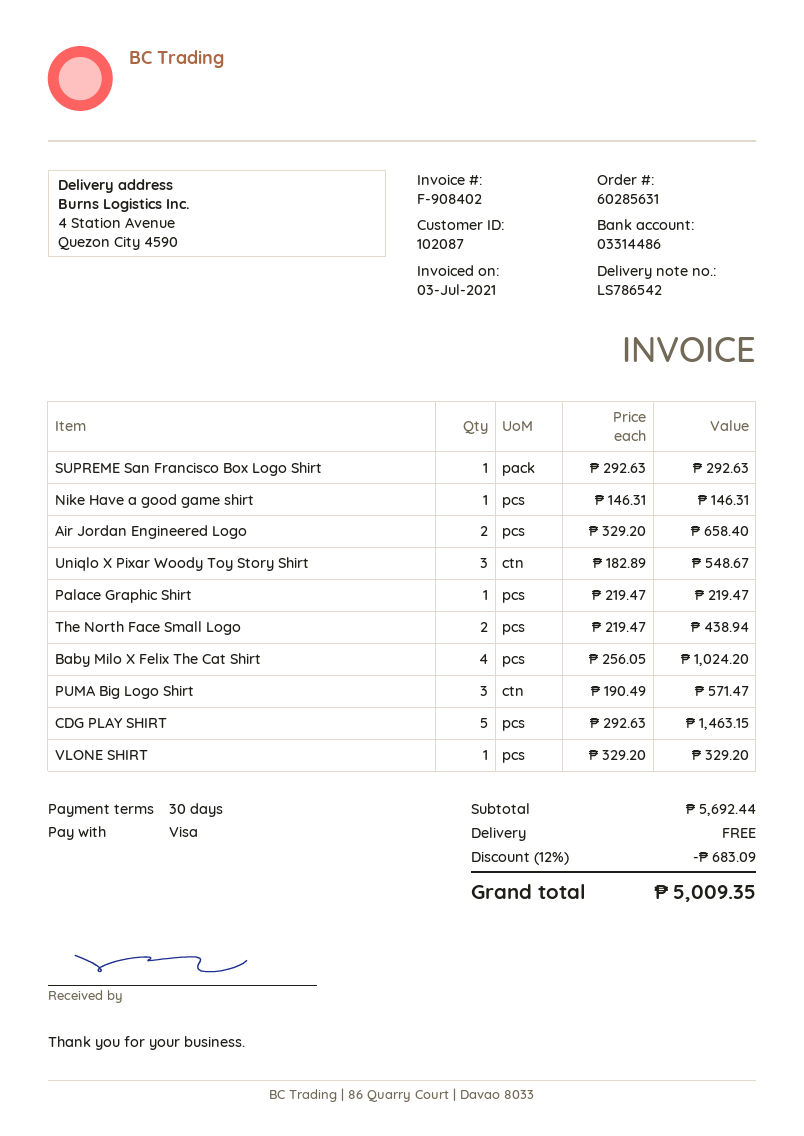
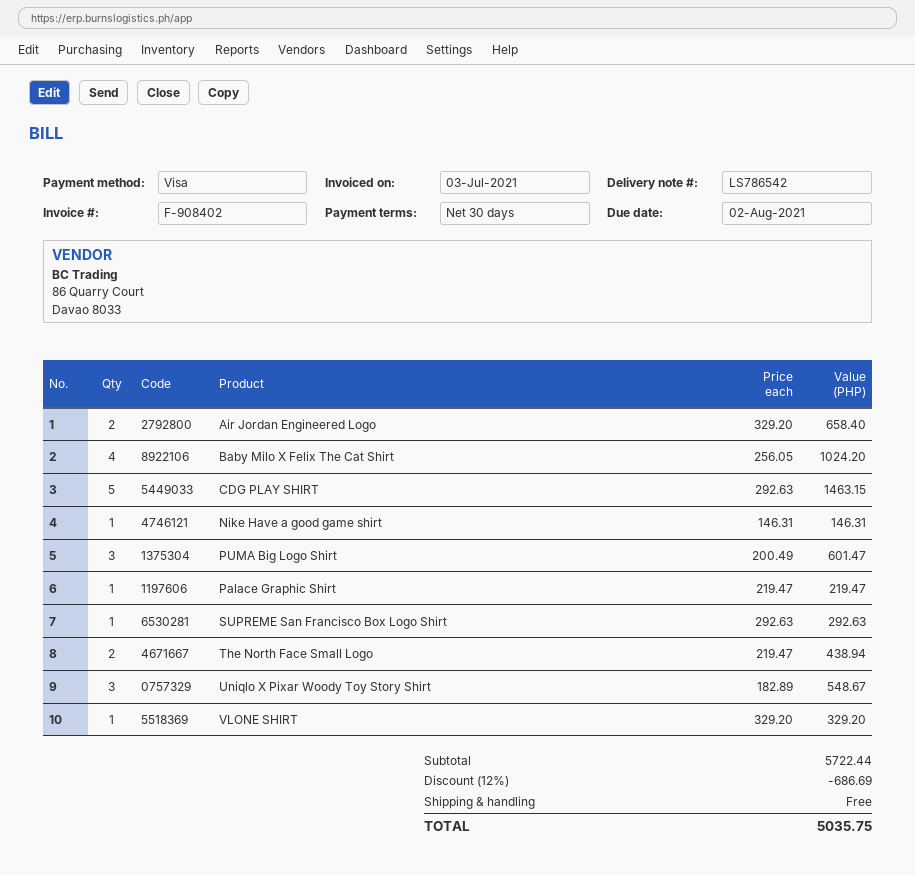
PUMA Big Logo Shirt: 3 x 190.49 = 571.47 -> 3 x 200.49 = 601.47
subtotal: 5692.44 -> 5722.44
discount: 12% = 683.09 -> 12% = 686.69
total: 5009.35 -> 5035.75

